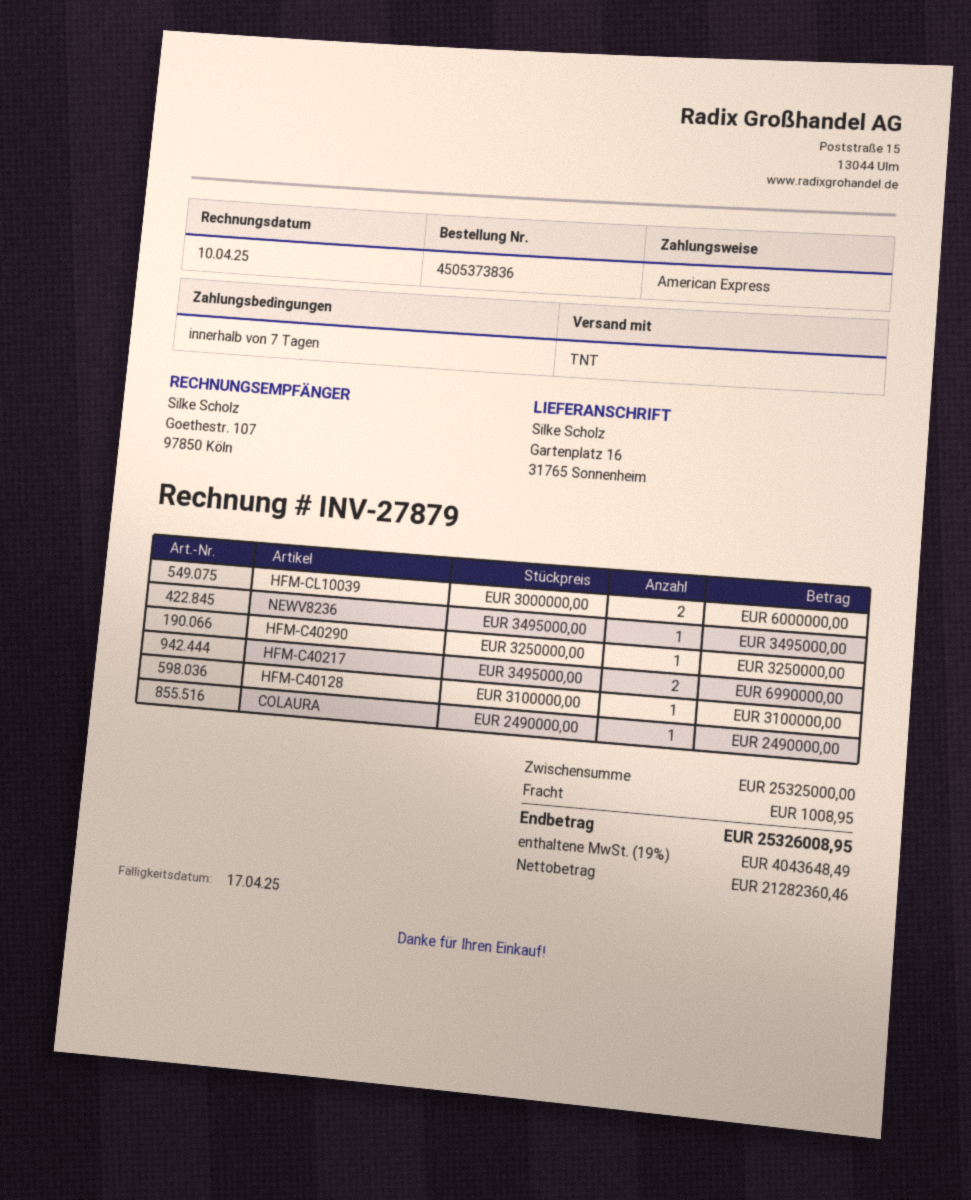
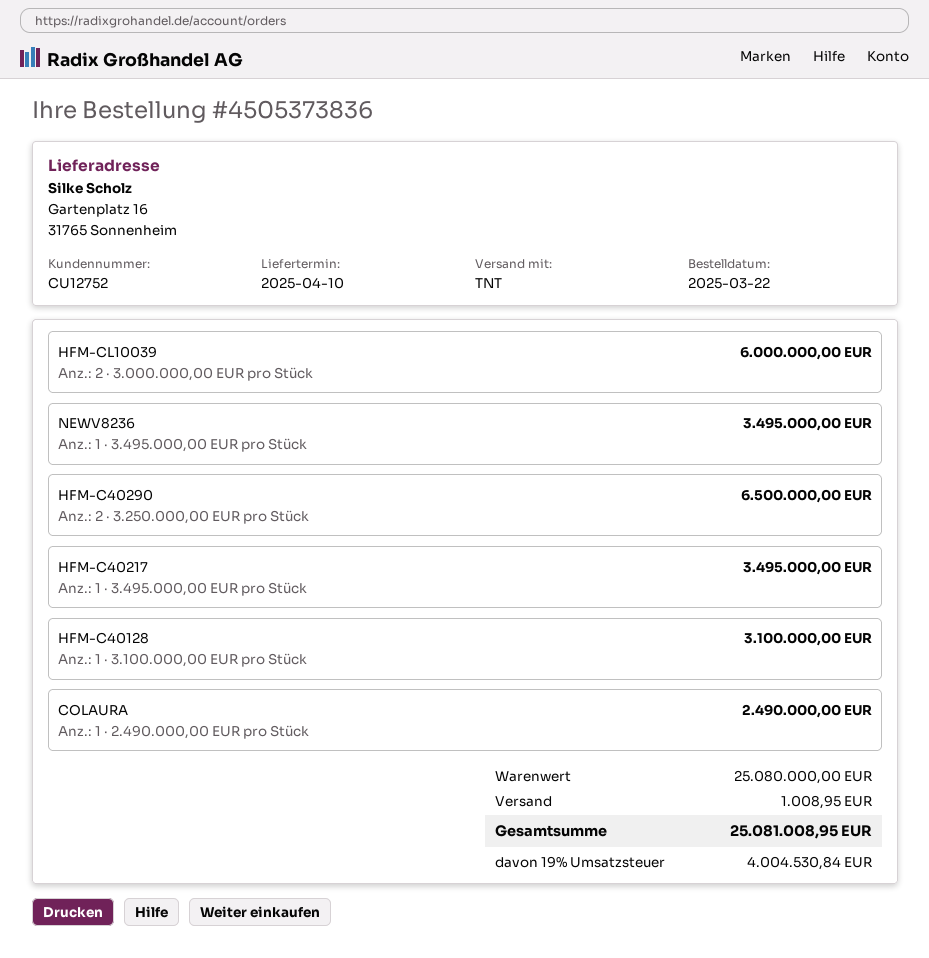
HFM-C40290: 1 x 3250000.00 = 3250000.00 -> 2 x 3250000.00 = 6500000.00
HFM-C40217: 2 x 3495000.00 = 6990000.00 -> 1 x 3495000.00 = 3495000.00
subtotal: 25325000.00 -> 25080000.00
tax: 19% = 4043648.49 -> 19% = 4004530.84
total: 25326008.95 -> 25081008.95

